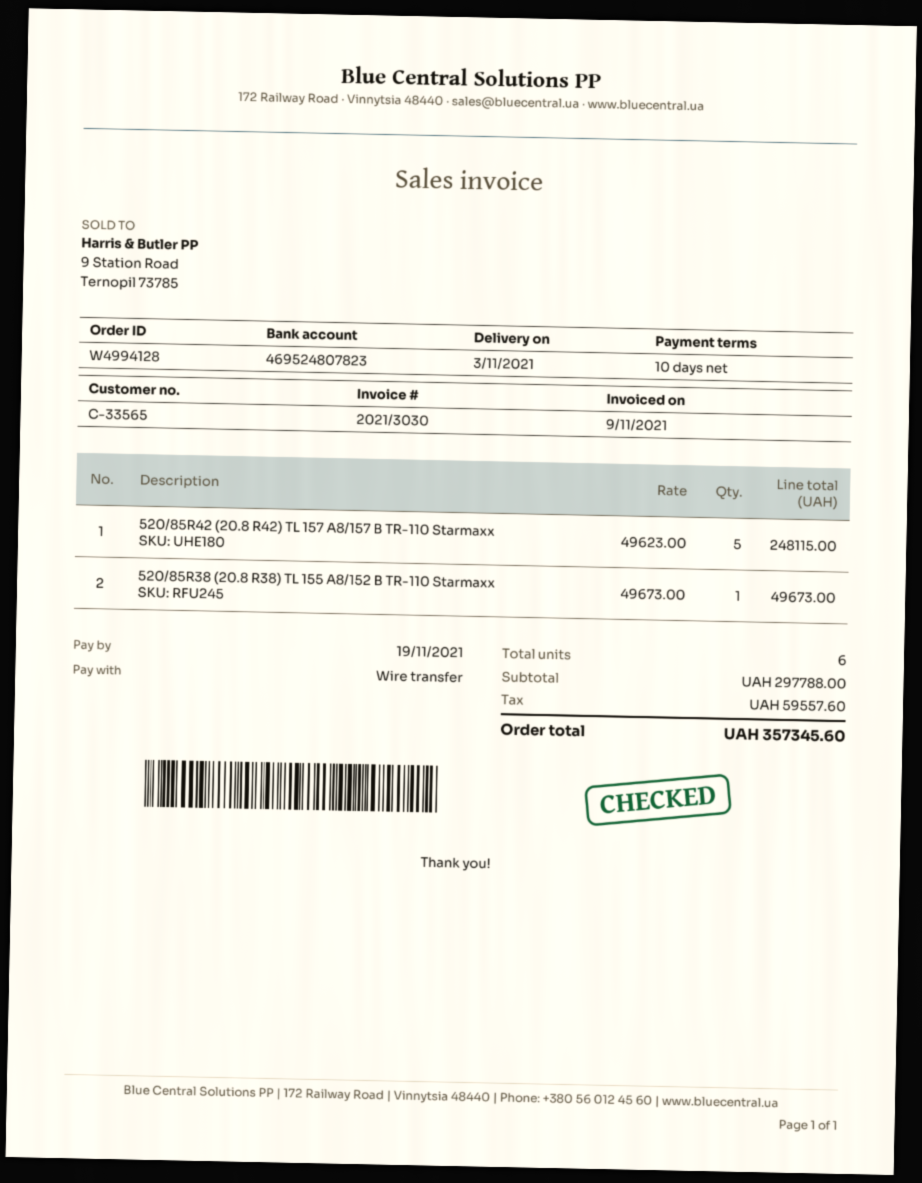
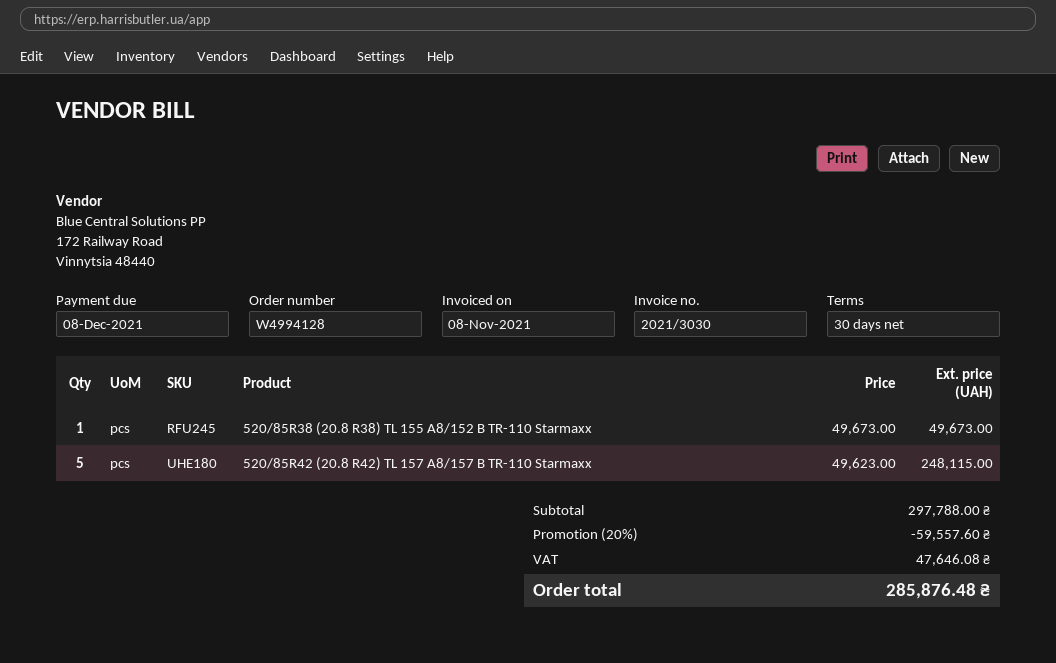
invoice date: 2021-11-09 -> 2021-11-08
payment terms: 10 days -> 30 days
due date: 2021-11-19 -> 2021-12-08
discount: none -> 20% = 59557.60
tax: 59557.60 -> 47646.08
total: 357345.60 -> 285876.48

